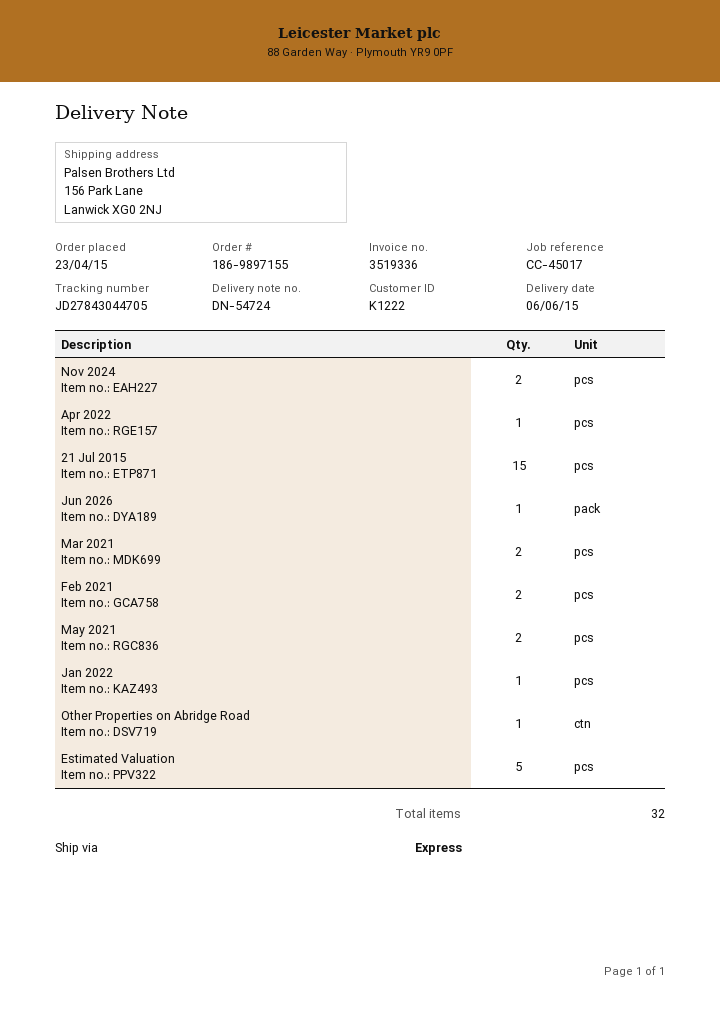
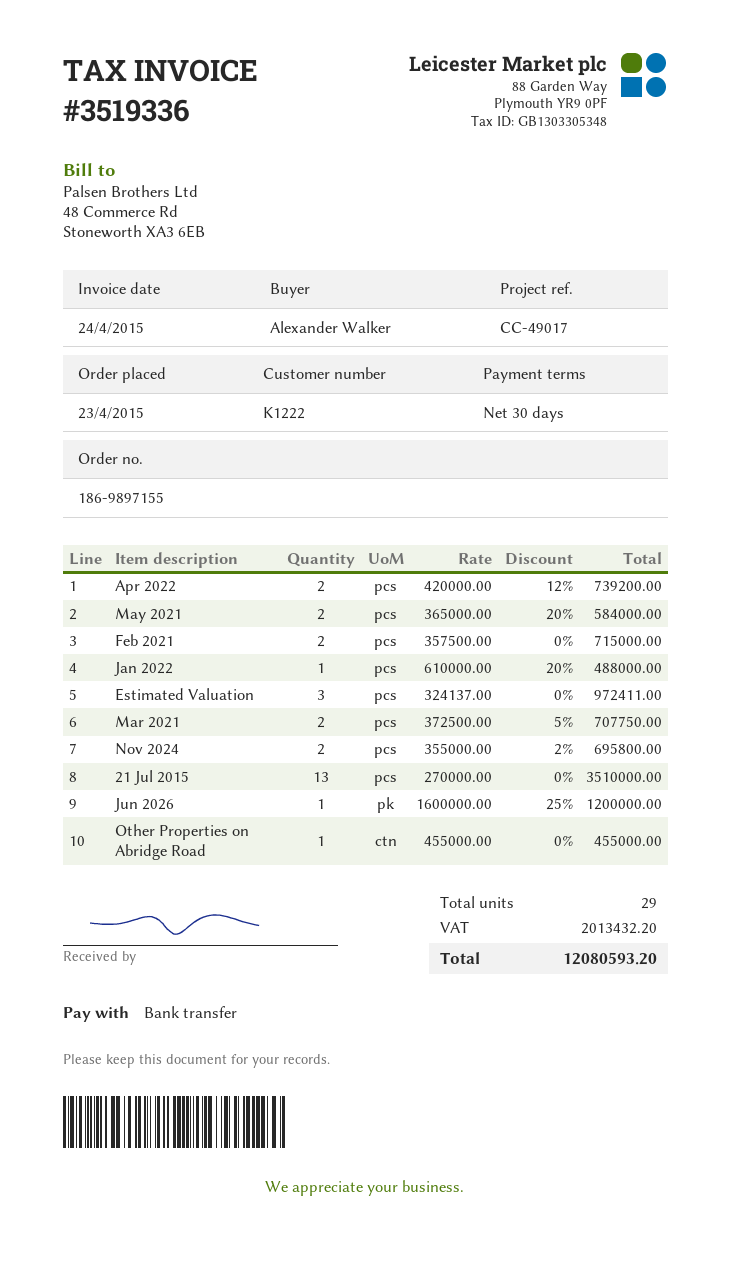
reference: CC-45017 -> CC-49017
Apr 2022: 1 -> 2
21 Jul 2015: 15 -> 13
Estimated Valuation: 5 -> 3
total quantity: 32 -> 29

